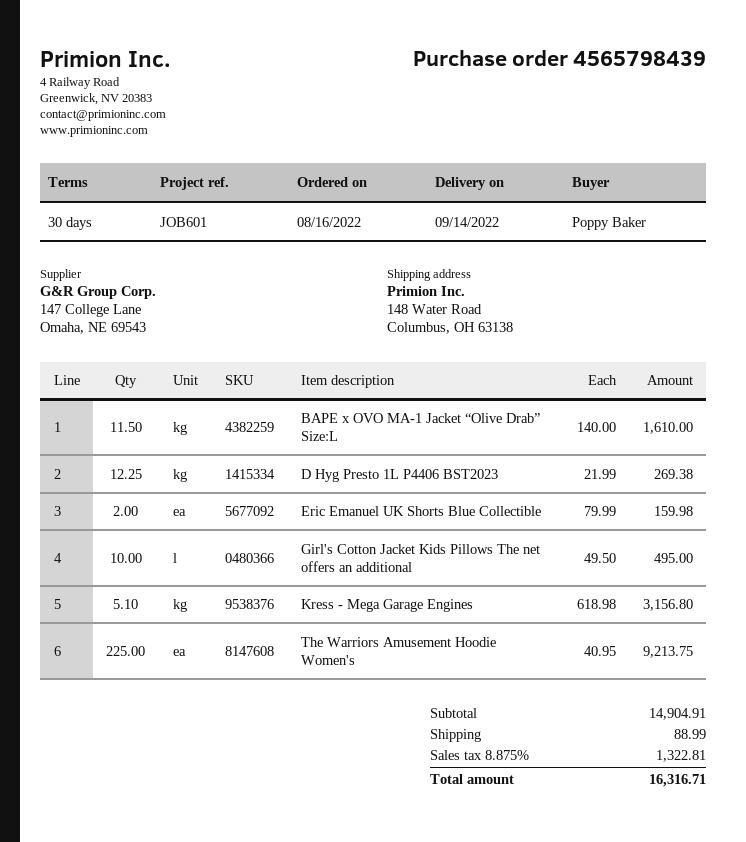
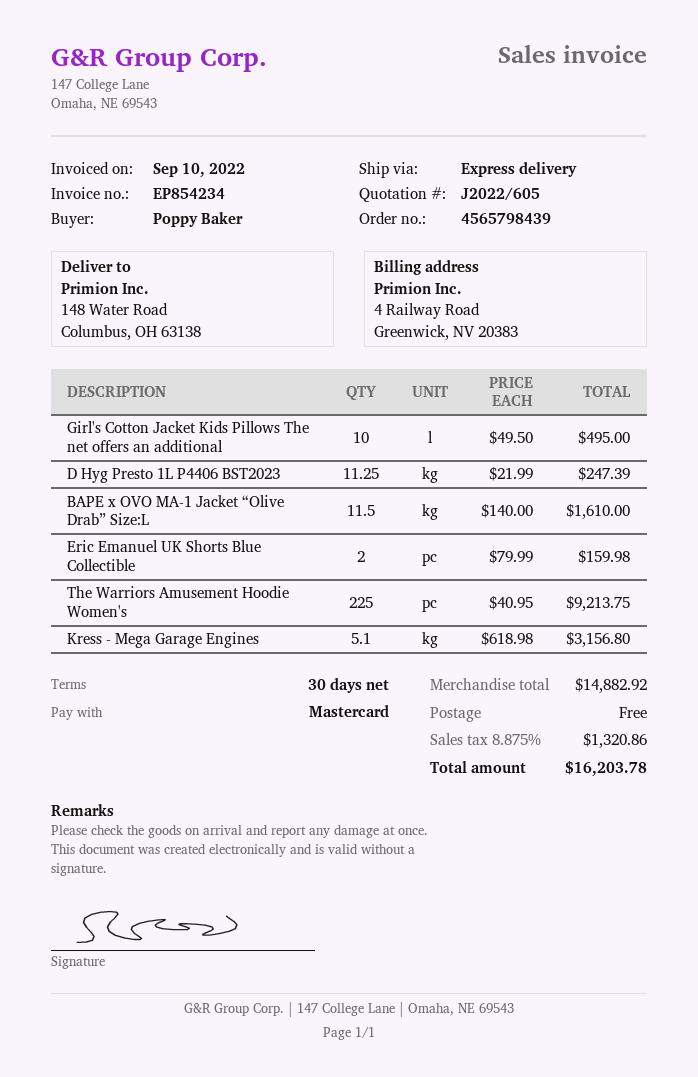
D Hyg Presto 1L P4406 BST2023: 12.25 x 21.99 = 269.38 -> 11.25 x 21.99 = 247.39
subtotal: 14904.91 -> 14882.92
shipping: 88.99 -> 0.00
tax: 8.875% = 1322.81 -> 8.875% = 1320.86
total: 16316.71 -> 16203.78

